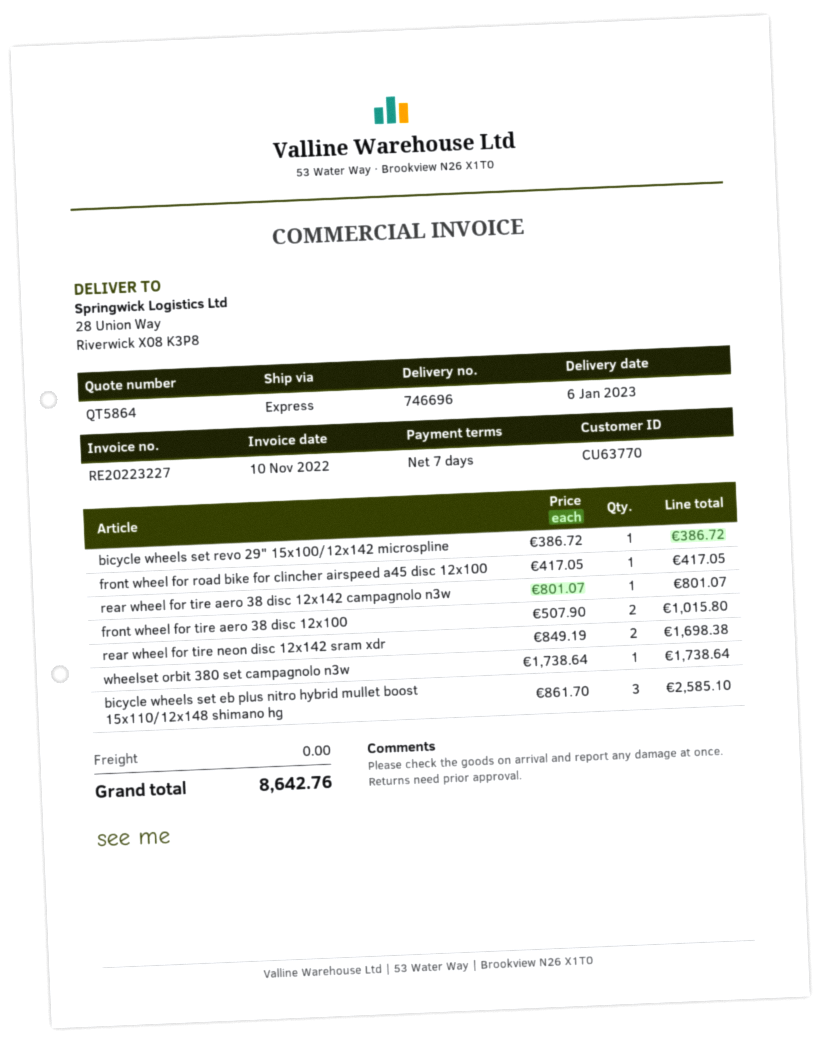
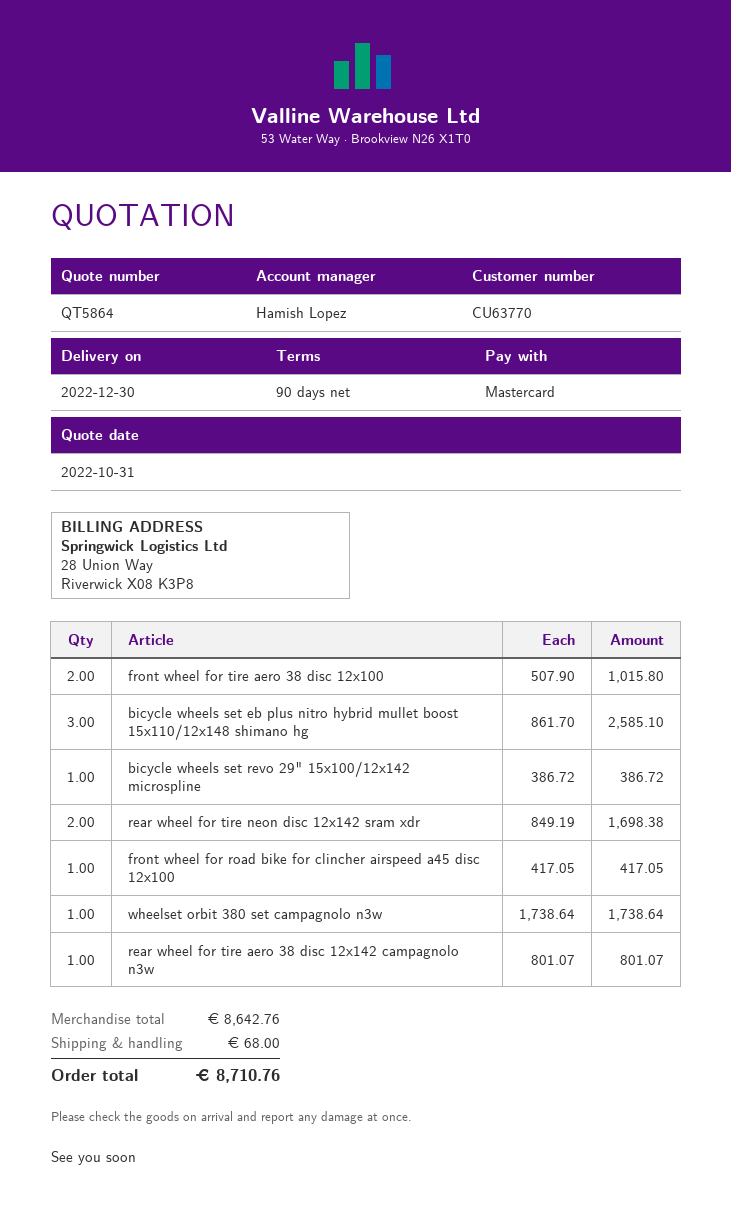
delivery date: 2023-01-06 -> 2022-12-30
payment terms: 7 days -> 90 days
shipping: 0.00 -> 68.00
total: 8642.76 -> 8710.76

